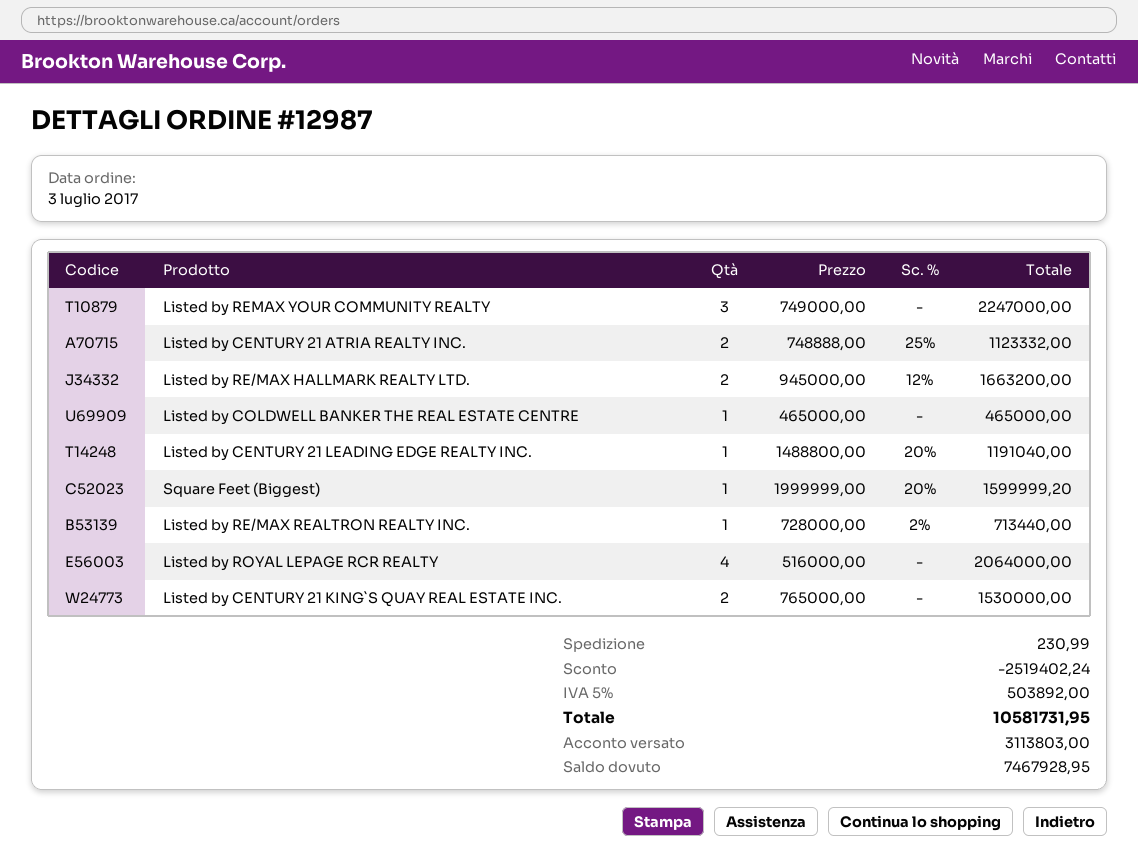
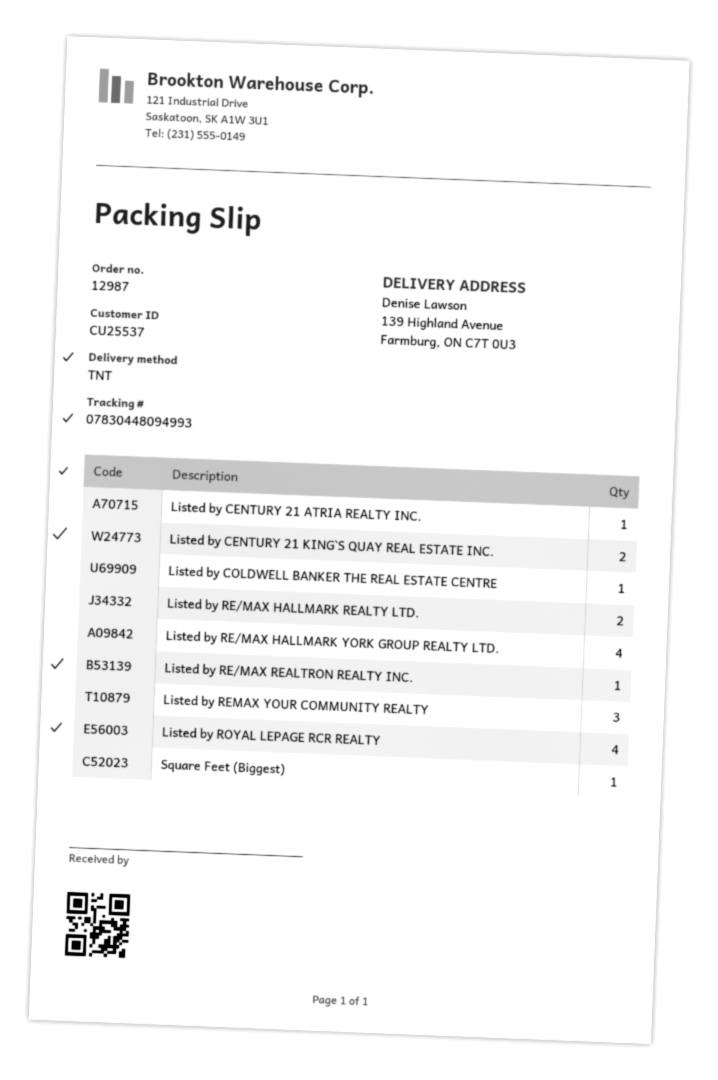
Listed by CENTURY 21 ATRIA REALTY INC.: 2 -> 1
Listed by CENTURY 21 LEADING EDGE REALTY INC.: 1 -> none
Listed by RE/MAX HALLMARK YORK GROUP REALTY LTD.: none -> 4

